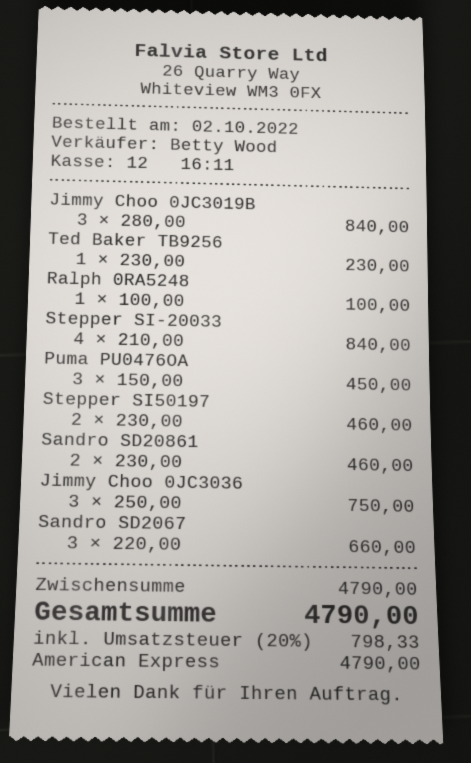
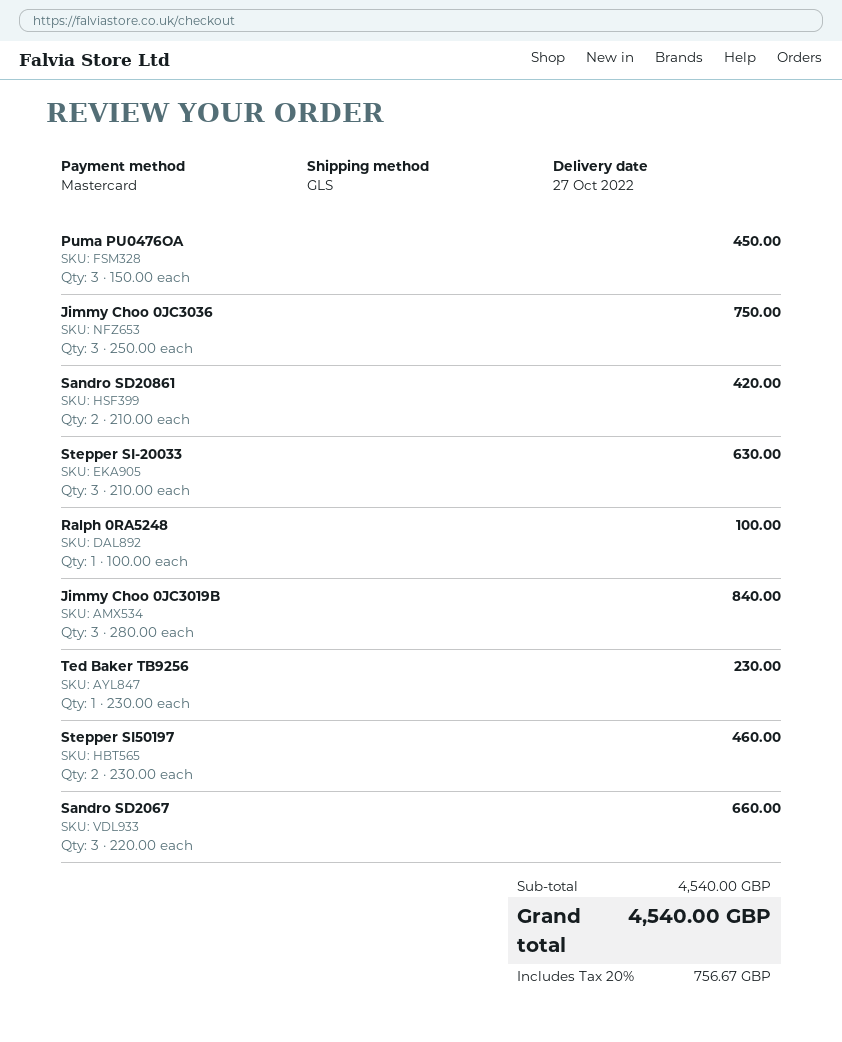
payment method: American Express -> Mastercard
Stepper SI-20033: 4 x 210.00 = 840.00 -> 3 x 210.00 = 630.00
Sandro SD20861: 2 x 230.00 = 460.00 -> 2 x 210.00 = 420.00
subtotal: 4790.00 -> 4540.00
tax: 20% = 798.33 -> 20% = 756.67
total: 4790.00 -> 4540.00

